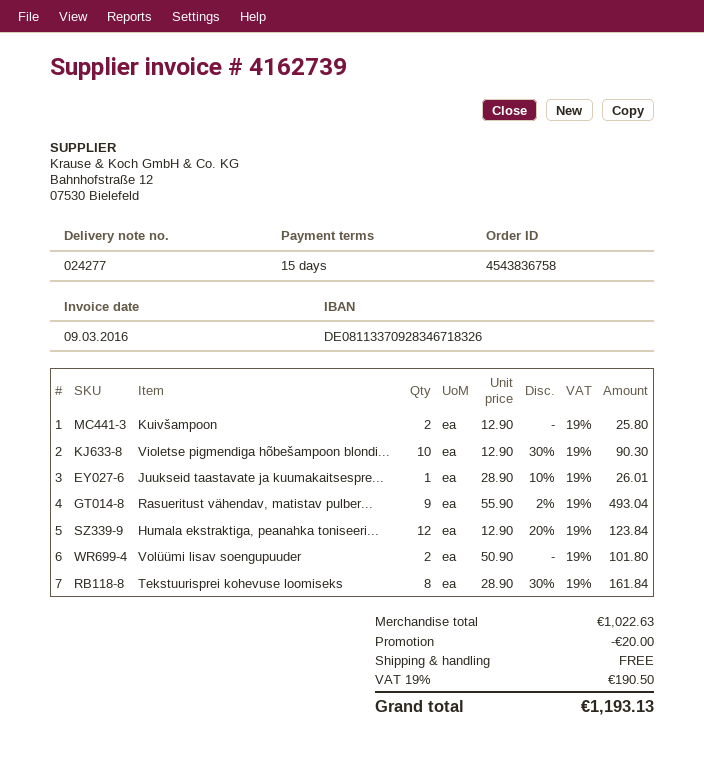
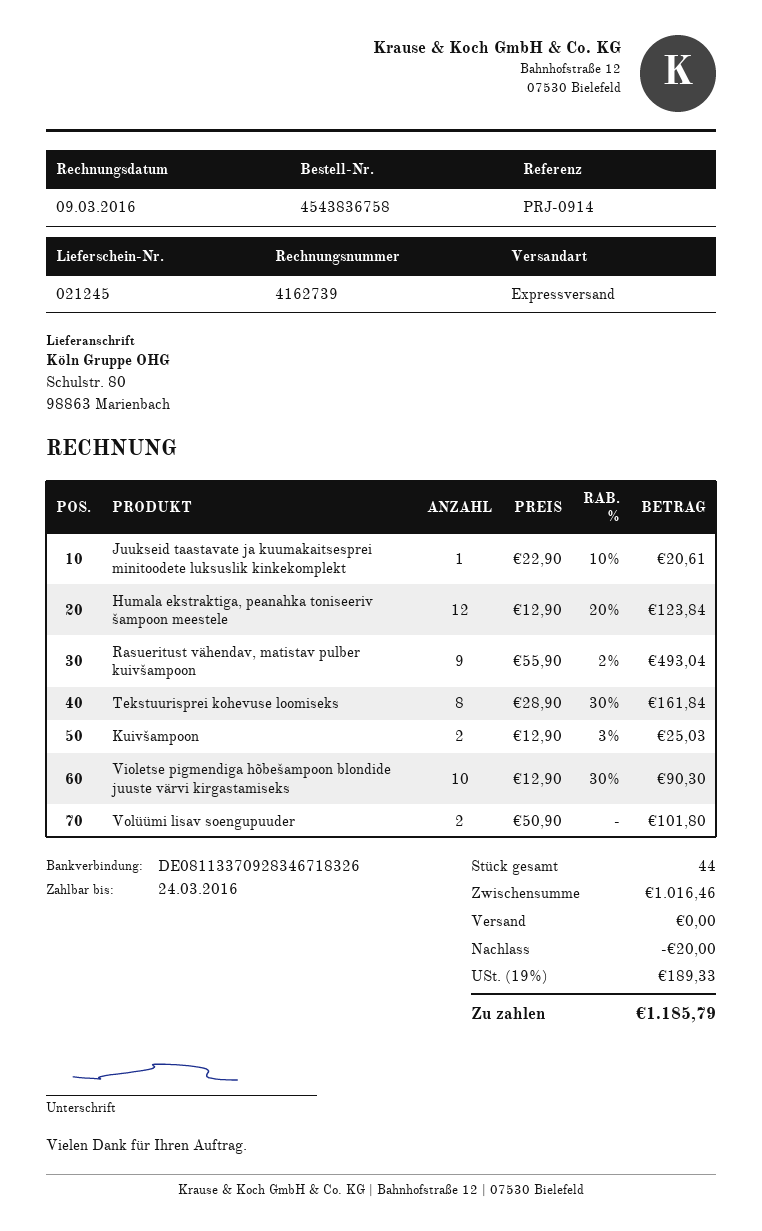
delivery note number: 024277 -> 021245
Kuivšampoon: 2 x 12.90 = 25.80 -> 2 x 12.90 - 3% = 25.03
Juukseid taastavate ja kuumakaitsespre...: 1 x 28.90 - 10% = 26.01 -> 1 x 22.90 - 10% = 20.61
subtotal: 1022.63 -> 1016.46
tax: 19% = 190.50 -> 19% = 189.33
total: 1193.13 -> 1185.79

